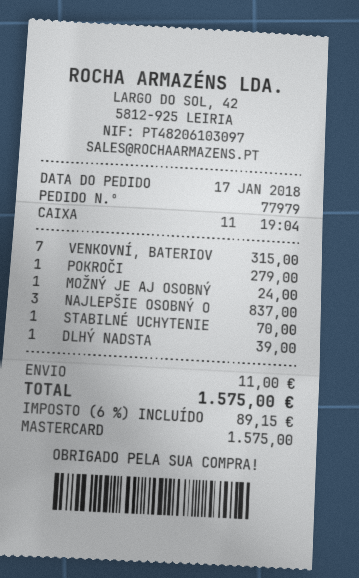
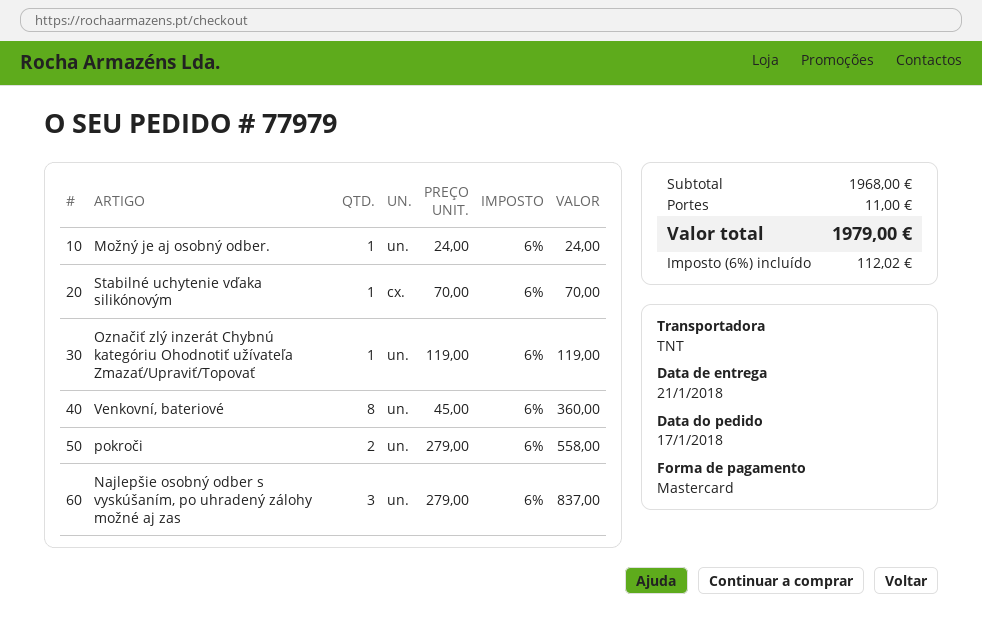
VENKOVNÍ, BATERIOV: 7 for 315.00 -> 8 for 360.00
POKROČI: 1 for 279.00 -> 2 for 558.00
DLHÝ NADSTA: 1 for 39.00 -> none
Označiť zlý inzerát Chybnú kategóriu Ohodnotiť užívateľa Zmazať/Upraviť/Topovať: none -> 1 for 119.00
tax: 6% = 89.15 -> 6% = 112.02
total: 1575.00 -> 1979.00

